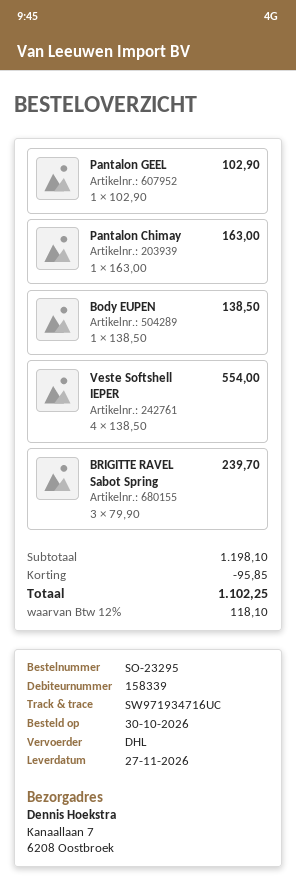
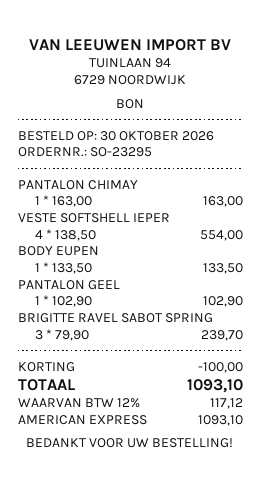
Body EUPEN: 1 x 138.50 = 138.50 -> 1 x 133.50 = 133.50
discount: 95.85 -> 100.00
tax: 12% = 118.10 -> 12% = 117.12
total: 1102.25 -> 1093.10

